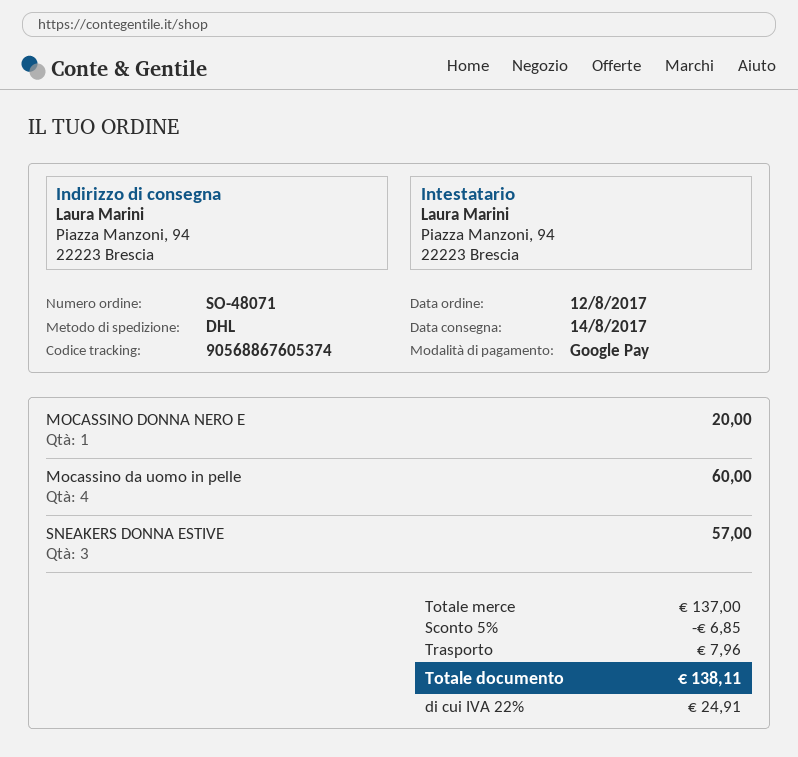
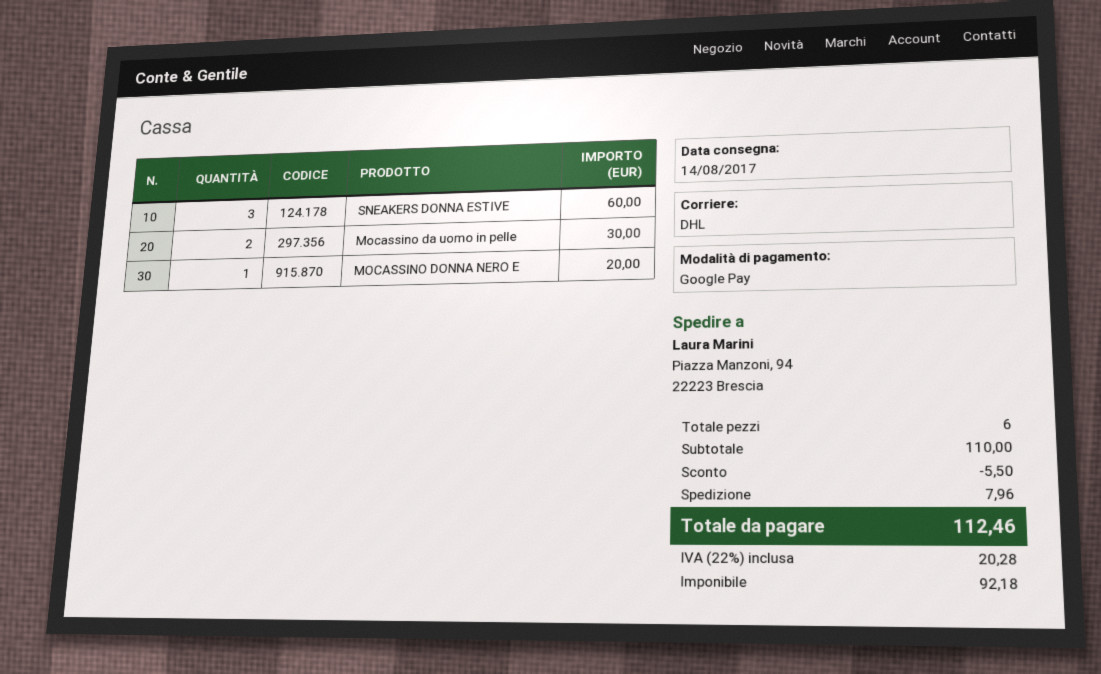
Mocassino da uomo in pelle: 4 for 60.00 -> 2 for 30.00
SNEAKERS DONNA ESTIVE: 3 for 57.00 -> 3 for 60.00
subtotal: 137.00 -> 110.00
discount: 6.85 -> 5.50
tax: 22% = 24.91 -> 22% = 20.28
total: 138.11 -> 112.46

